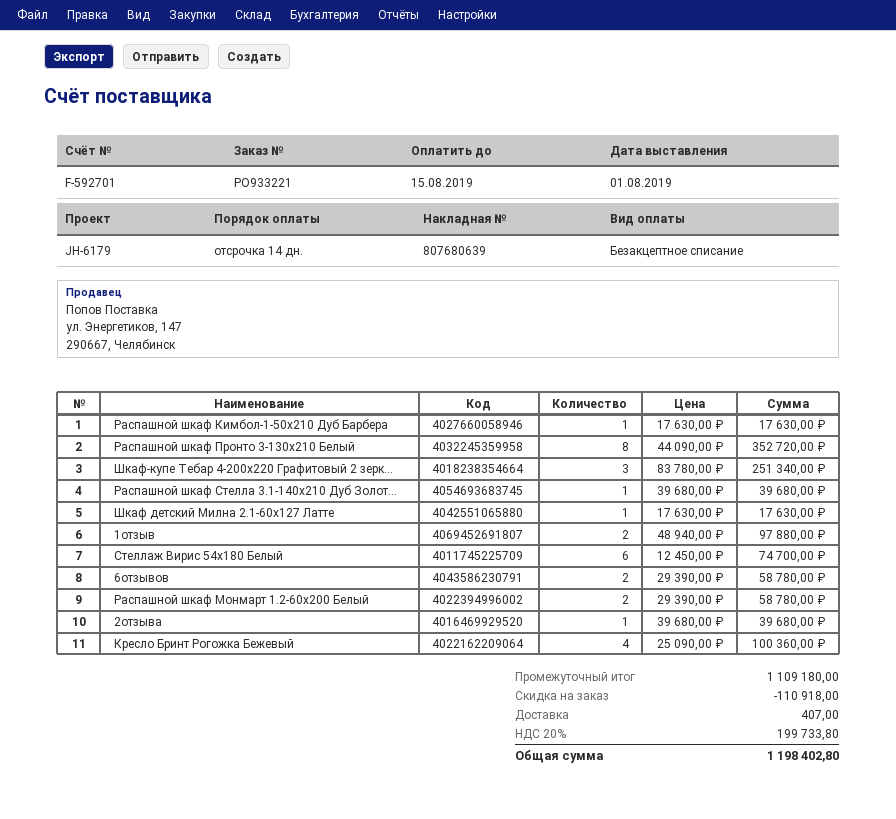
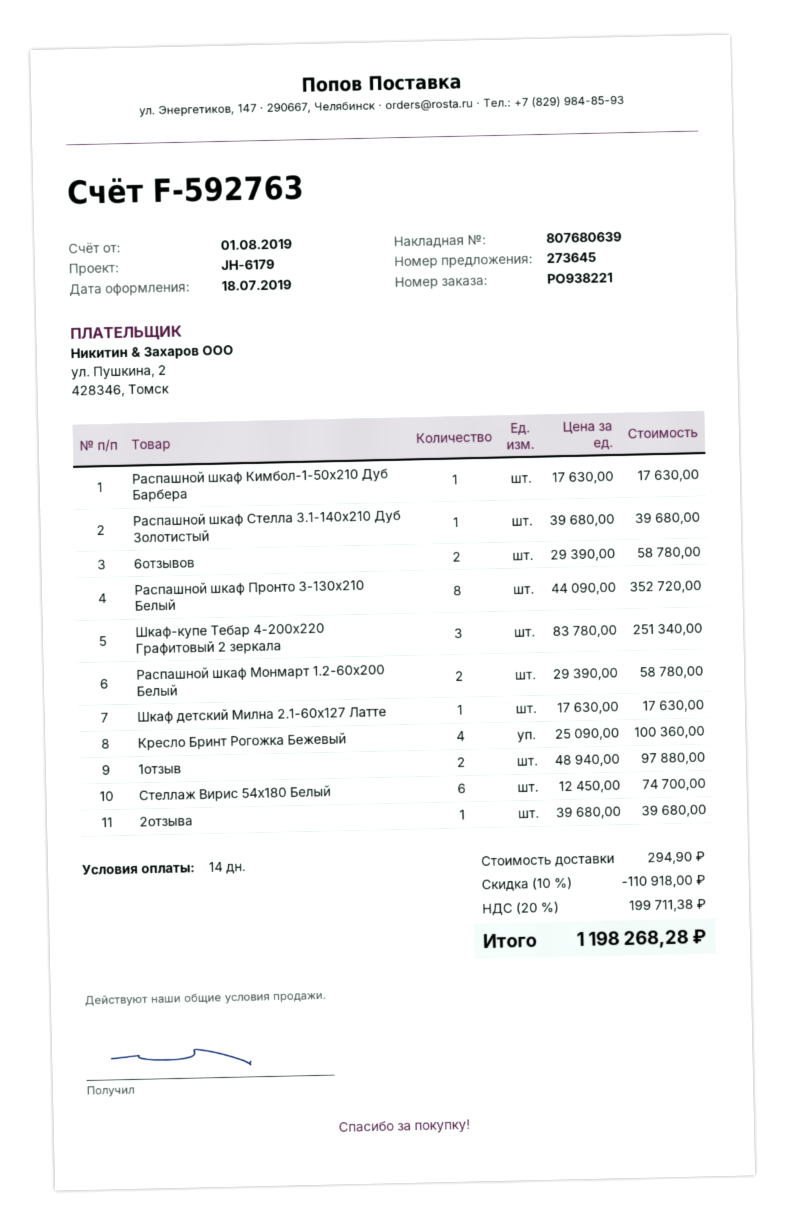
order number: PO933221 -> PO938221
invoice number: F-592701 -> F-592763
shipping: 407.00 -> 294.90
tax: 20% = 199733.80 -> 20% = 199711.38
total: 1198402.80 -> 1198268.28

